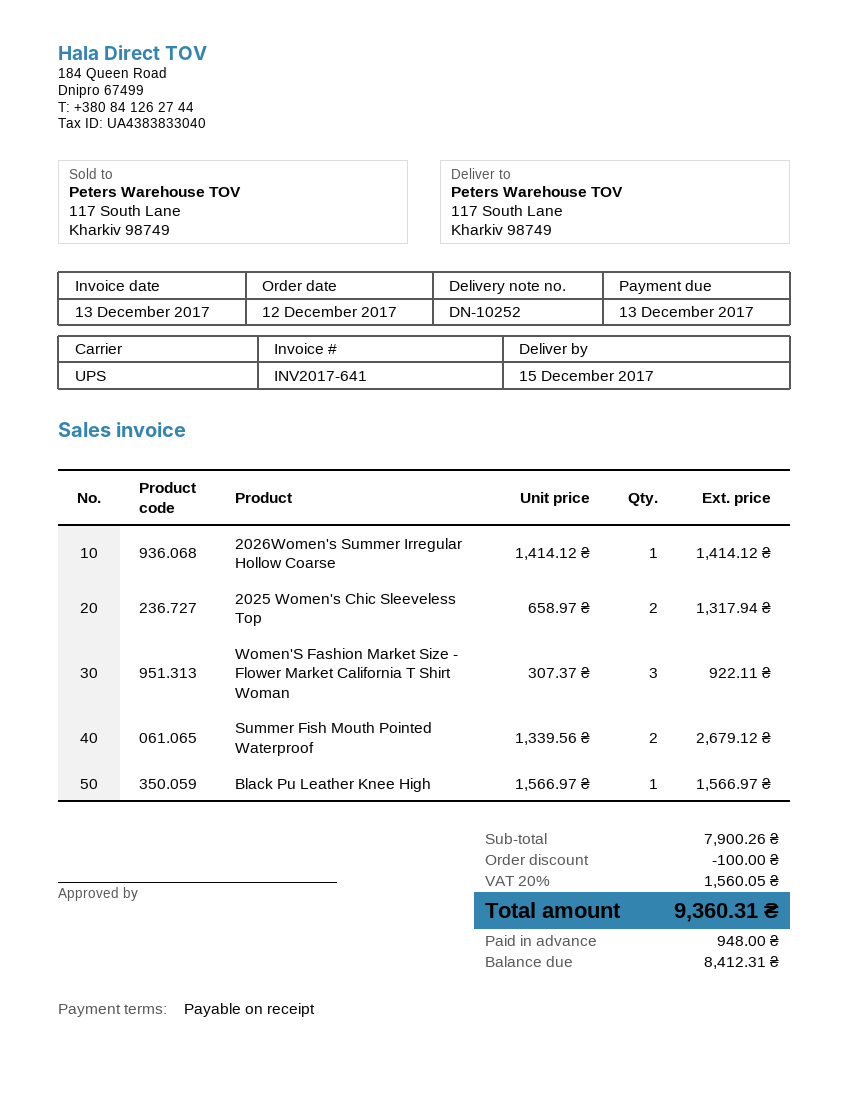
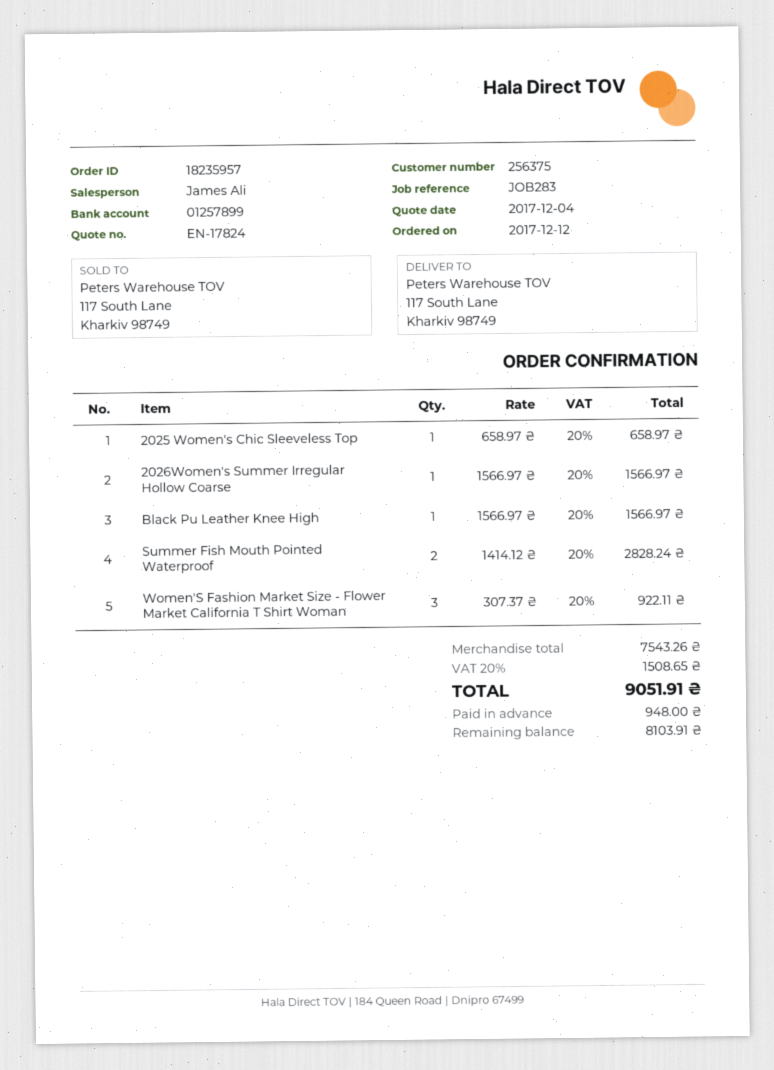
2026Women's Summer Irregular Hollow Coarse: 1 x 1414.12 = 1414.12 -> 1 x 1566.97 = 1566.97
2025 Women's Chic Sleeveless Top: 2 x 658.97 = 1317.94 -> 1 x 658.97 = 658.97
Summer Fish Mouth Pointed Waterproof: 2 x 1339.56 = 2679.12 -> 2 x 1414.12 = 2828.24
subtotal: 7900.26 -> 7543.26
discount: 100.00 -> none
tax: 20% = 1560.05 -> 20% = 1508.65
total: 9360.31 -> 9051.91
balance: 8412.31 -> 8103.91

